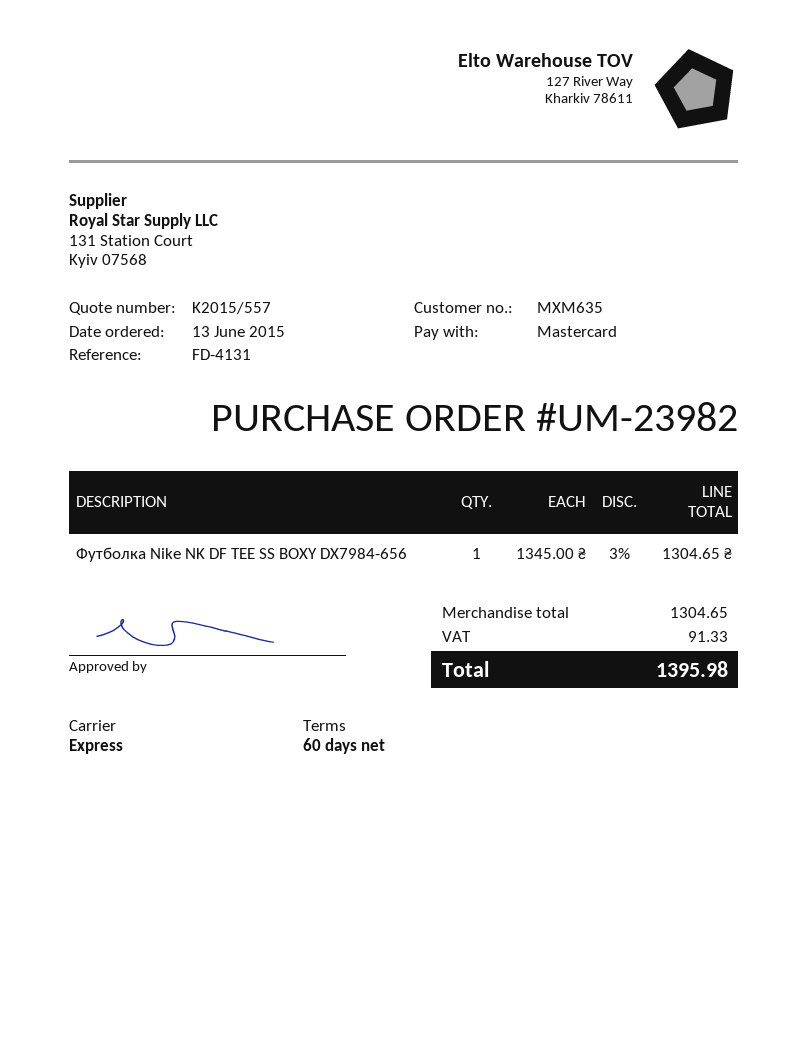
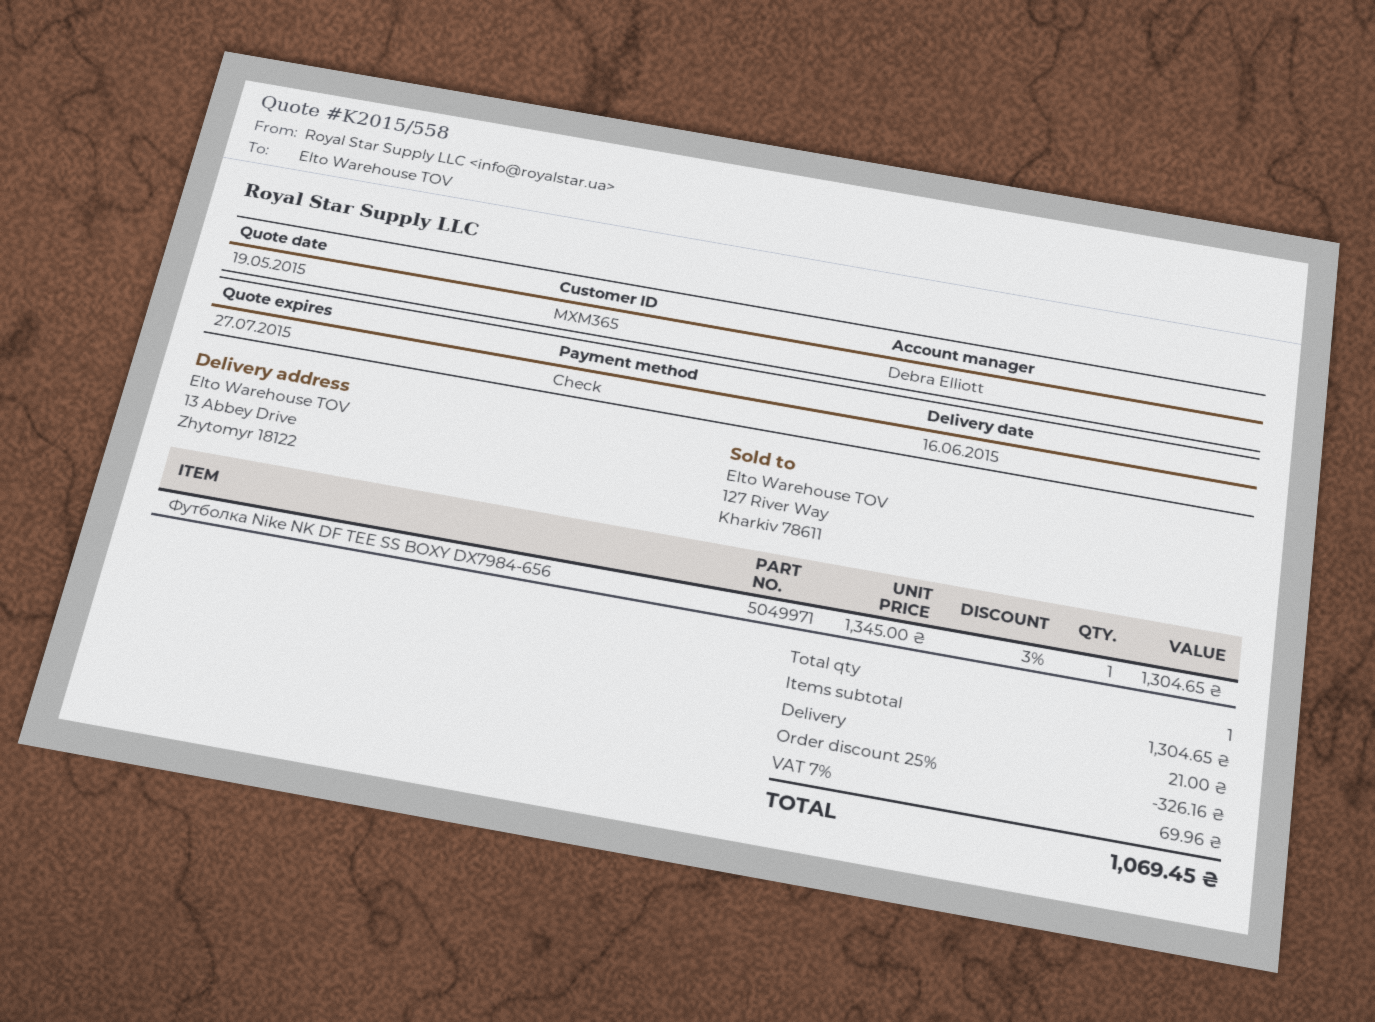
quote number: K2015/557 -> K2015/558
customer number: MXM635 -> MXM365
payment method: Mastercard -> cheque
discount: none -> 25% = 326.16
shipping: none -> 21.00
tax: 91.33 -> 69.96
total: 1395.98 -> 1069.45

